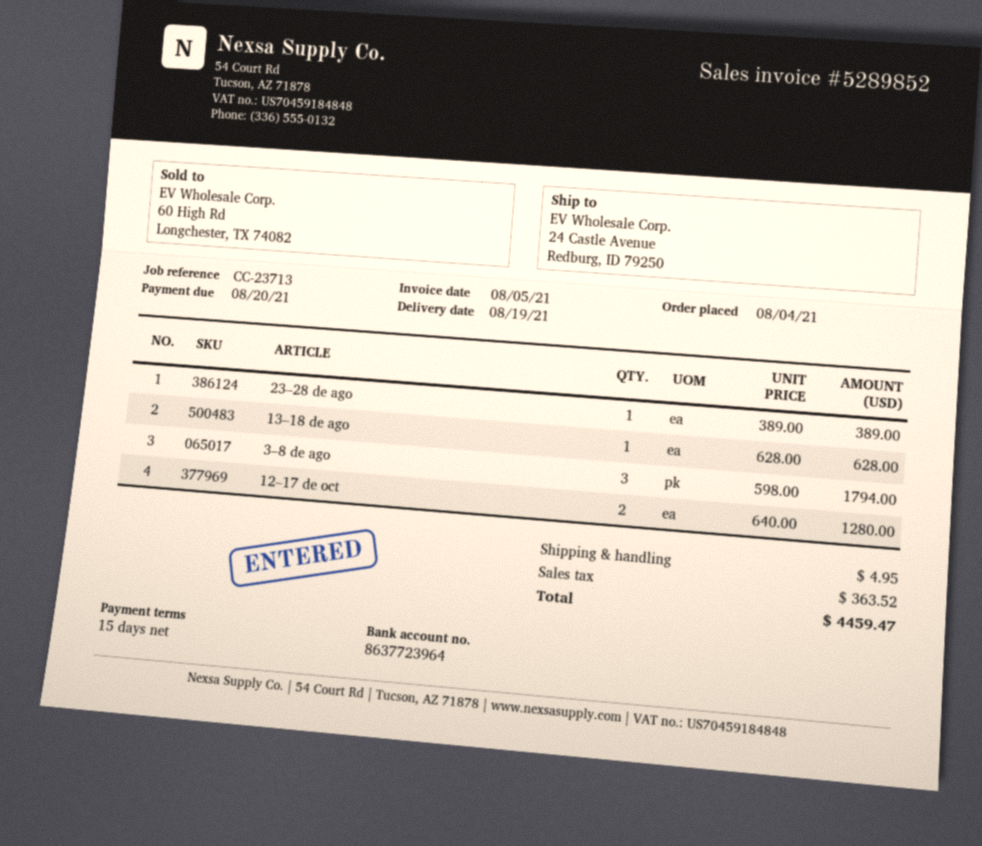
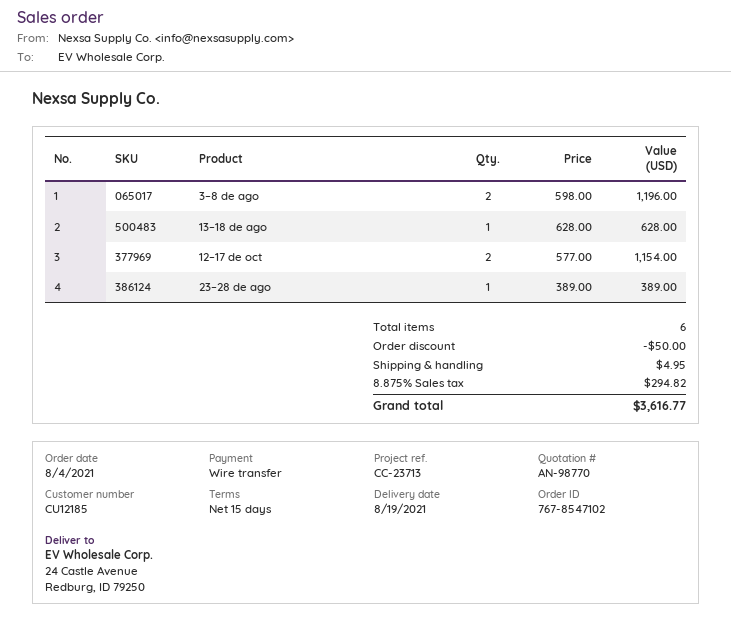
3–8 de ago: 3 x 598.00 = 1794.00 -> 2 x 598.00 = 1196.00
12–17 de oct: 2 x 640.00 = 1280.00 -> 2 x 577.00 = 1154.00
discount: none -> 50.00
tax: 363.52 -> 294.82
total: 4459.47 -> 3616.77

